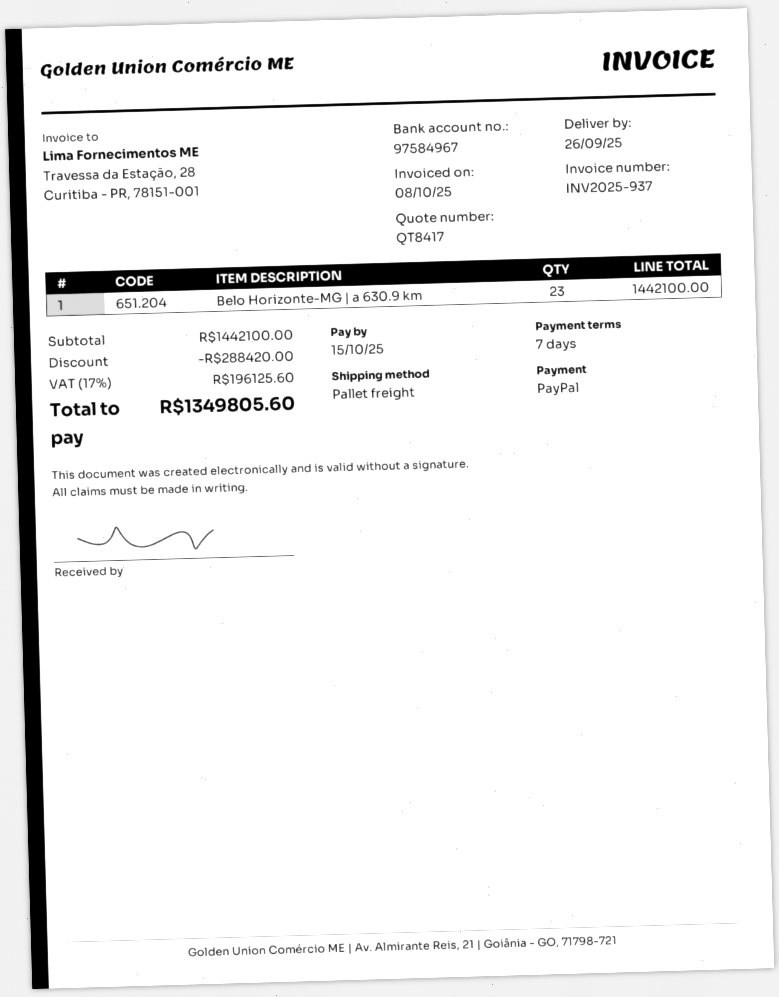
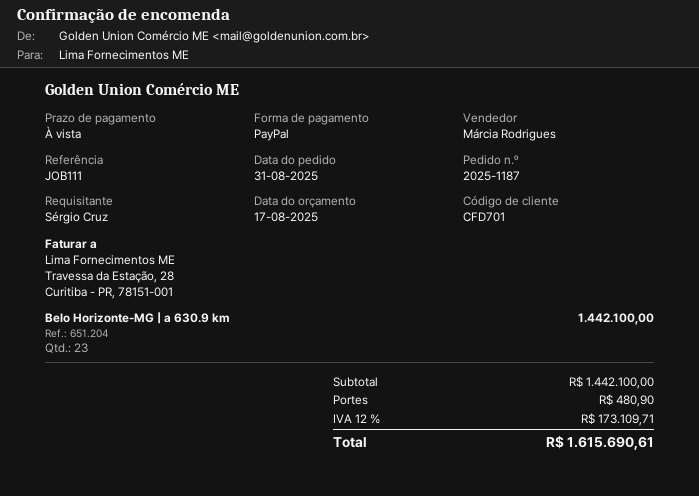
payment terms: 7 days -> on receipt
discount: 288420.00 -> none
shipping: none -> 480.90
tax: 17% = 196125.60 -> 12% = 173109.71
total: 1349805.60 -> 1615690.61

